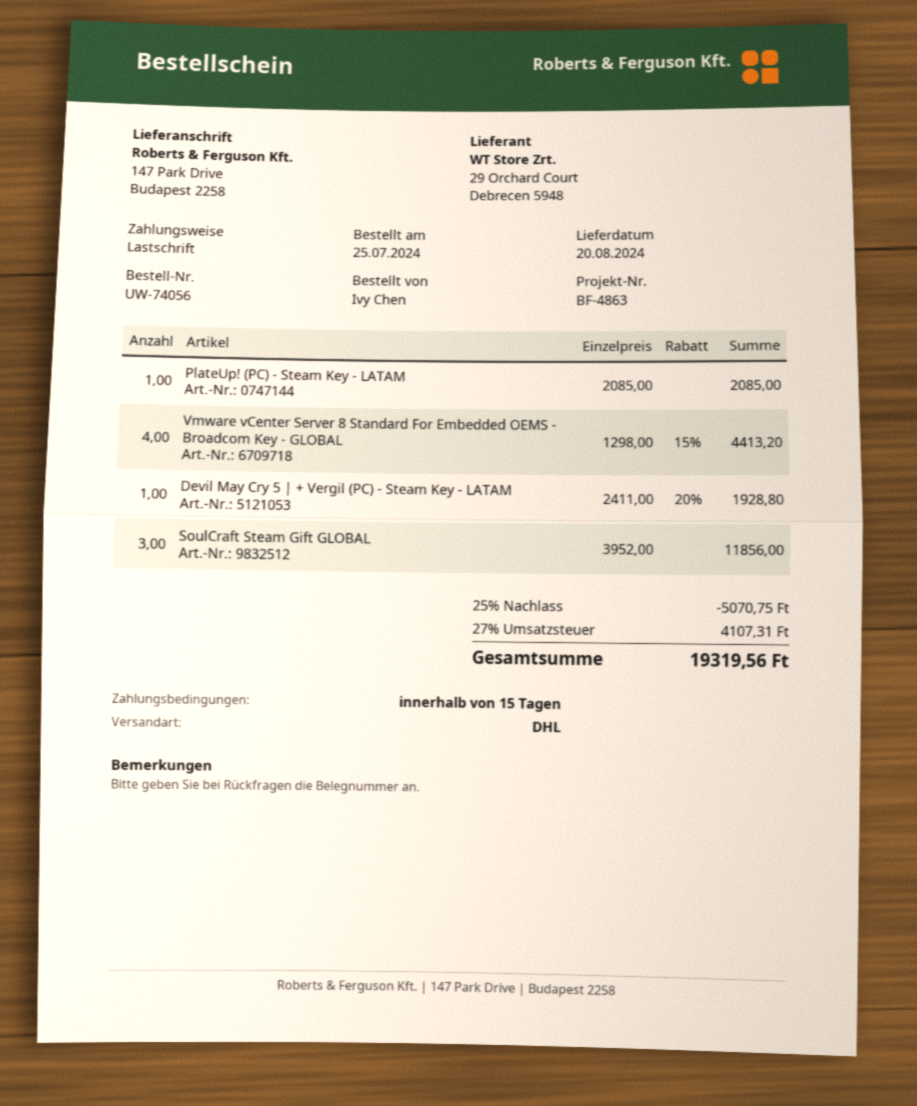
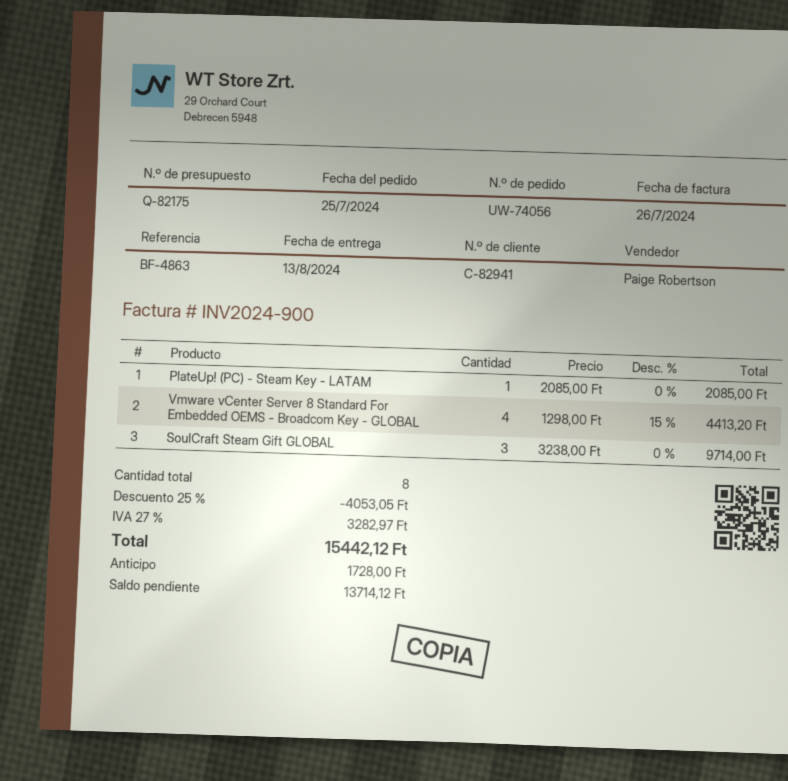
delivery date: 2024-08-20 -> 2024-08-13
Devil May Cry 5 | + Vergil (PC) - Steam Key - LATAM: 1 x 2411.00 - 20% = 1928.80 -> none
SoulCraft Steam Gift GLOBAL: 3 x 3952.00 = 11856.00 -> 3 x 3238.00 = 9714.00
discount: 25% = 5070.75 -> 25% = 4053.05
tax: 27% = 4107.31 -> 27% = 3282.97
total: 19319.56 -> 15442.12

